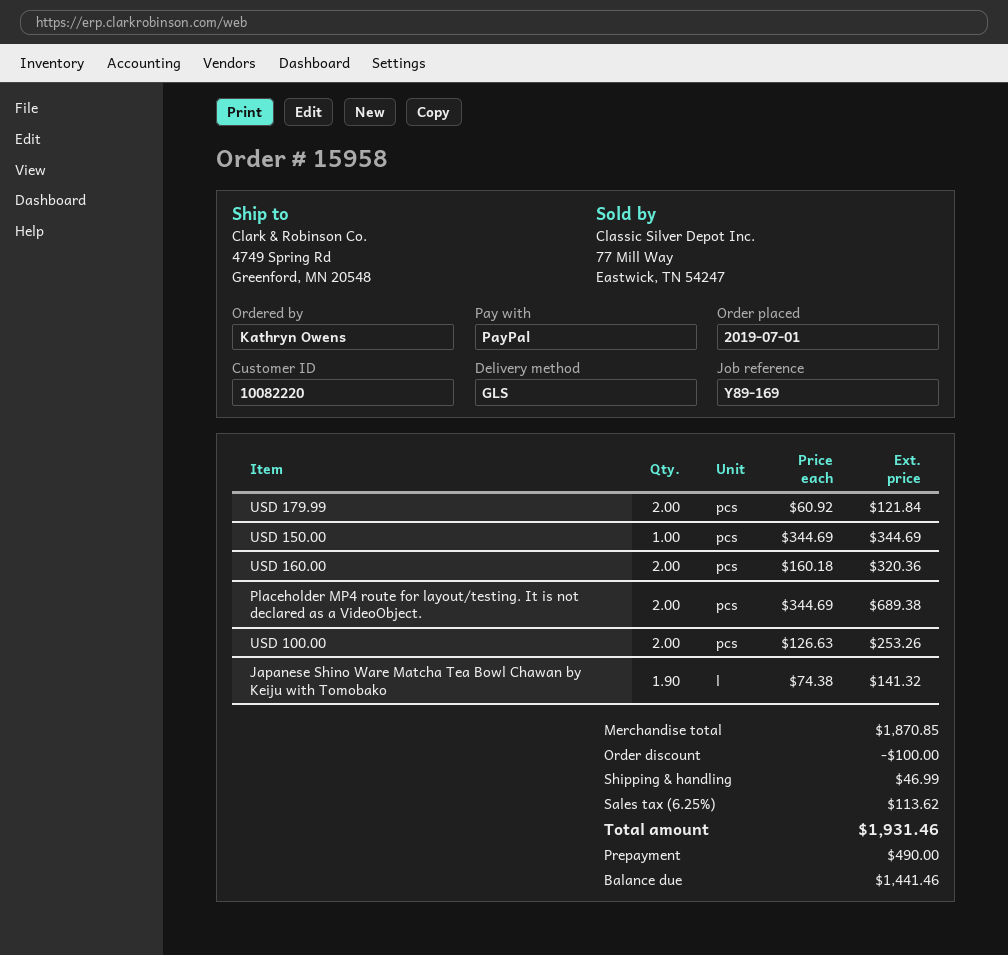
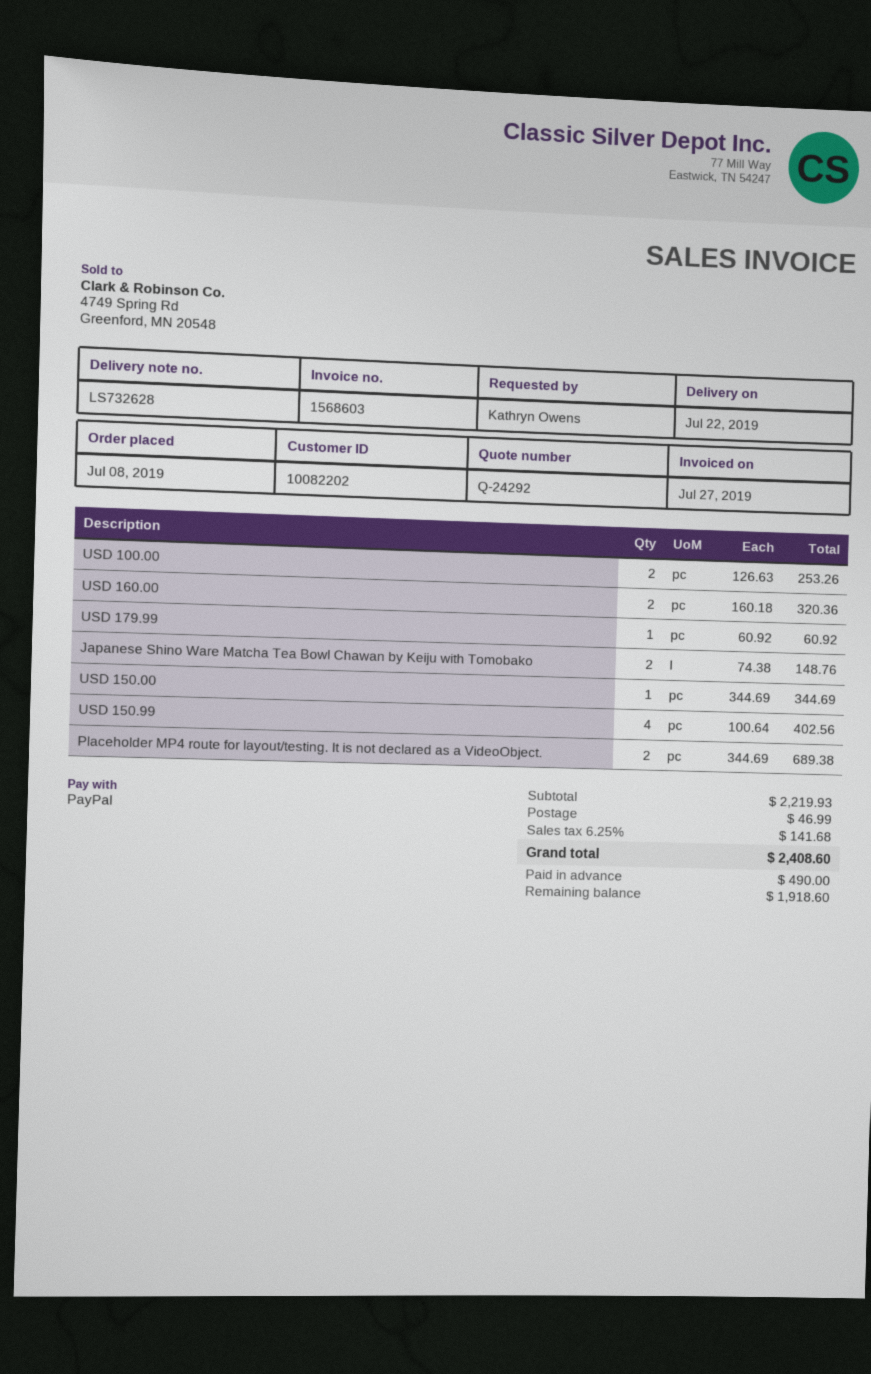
order date: 2019-07-01 -> 2019-07-08
customer number: 10082220 -> 10082202
USD 179.99: 2 x 60.92 = 121.84 -> 1 x 60.92 = 60.92
Japanese Shino Ware Matcha Tea Bowl Chawan by Keiju with Tomobako: 1.9 x 74.38 = 141.32 -> 2 x 74.38 = 148.76
USD 150.99: none -> 4 x 100.64 = 402.56
subtotal: 1870.85 -> 2219.93
discount: 100.00 -> none
tax: 6.25% = 113.62 -> 6.25% = 141.68
total: 1931.46 -> 2408.60
balance: 1441.46 -> 1918.60

